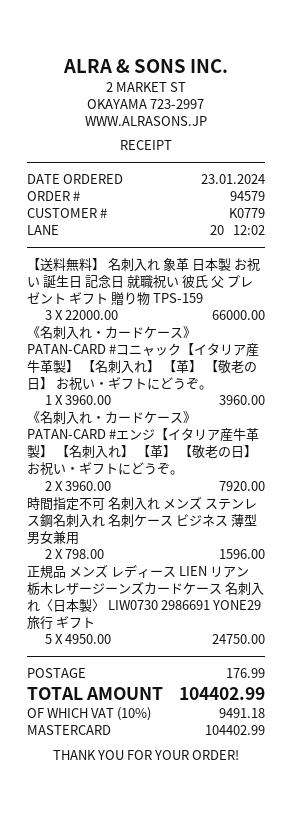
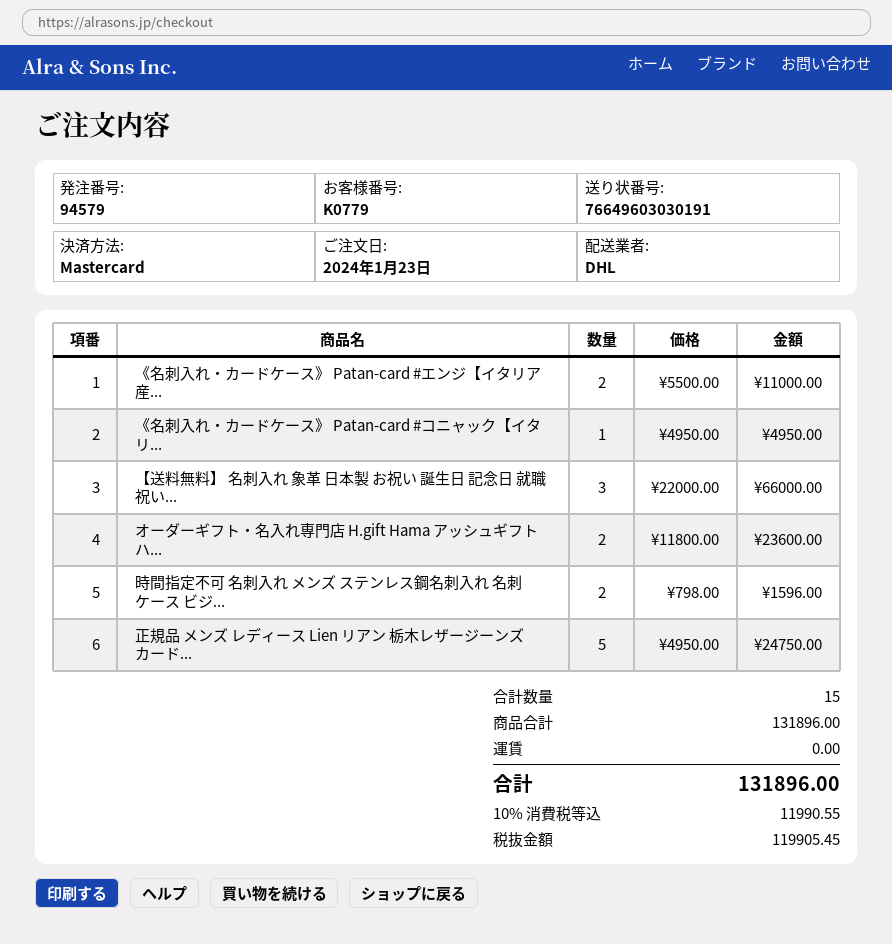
《名刺入れ・カードケース》 PATAN-CARD #コニャック【イタリア産牛革製】 【名刺入れ】 【革】 【敬老の日】 お祝い・ギフトにどうぞ。: 1 x 3960.00 = 3960.00 -> 1 x 4950.00 = 4950.00
《名刺入れ・カードケース》 PATAN-CARD #エンジ【イタリア産牛革製】 【名刺入れ】 【革】 【敬老の日】 お祝い・ギフトにどうぞ。: 2 x 3960.00 = 7920.00 -> 2 x 5500.00 = 11000.00
オーダーギフト・名入れ専門店 H.gift Hama アッシュギフトハ...: none -> 2 x 11800.00 = 23600.00
shipping: 176.99 -> 0.00
tax: 10% = 9491.18 -> 10% = 11990.55
total: 104402.99 -> 131896.00

